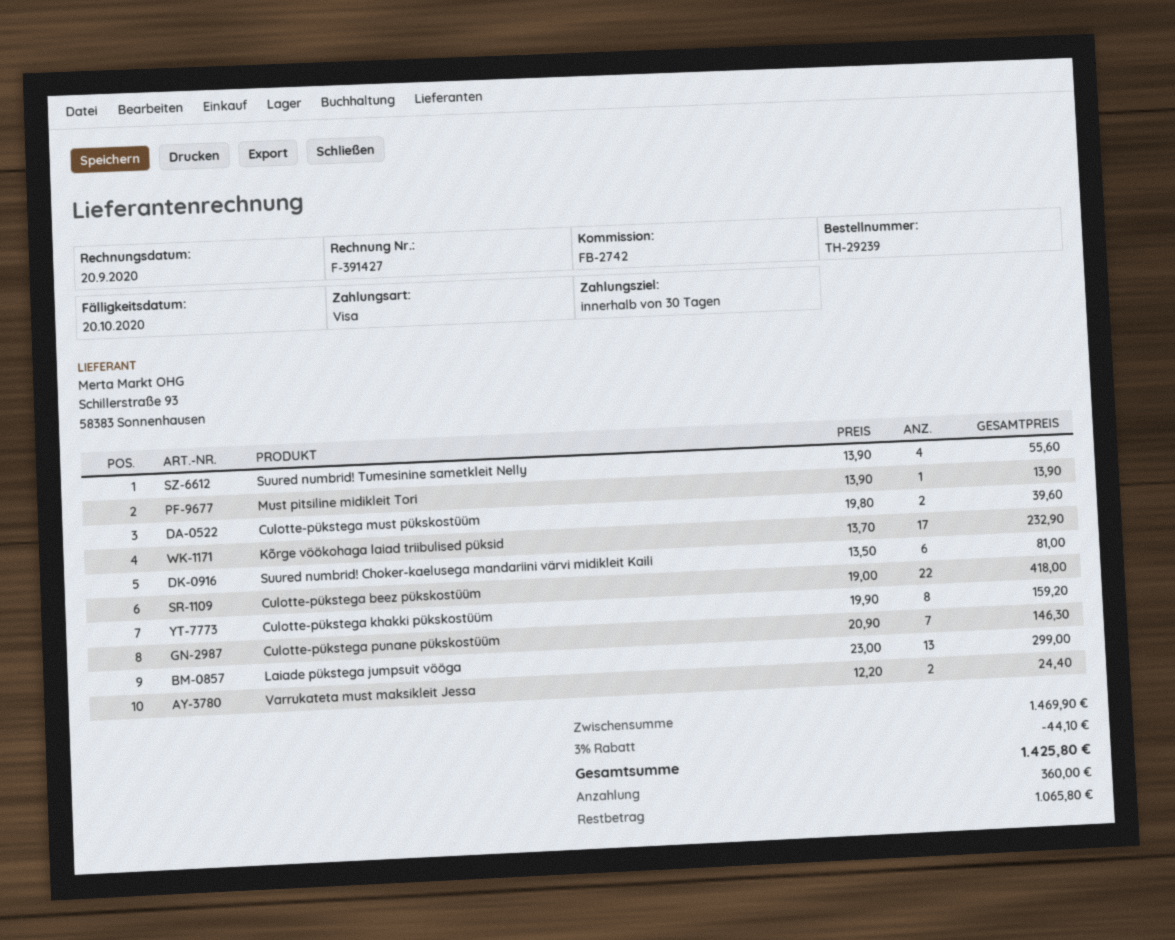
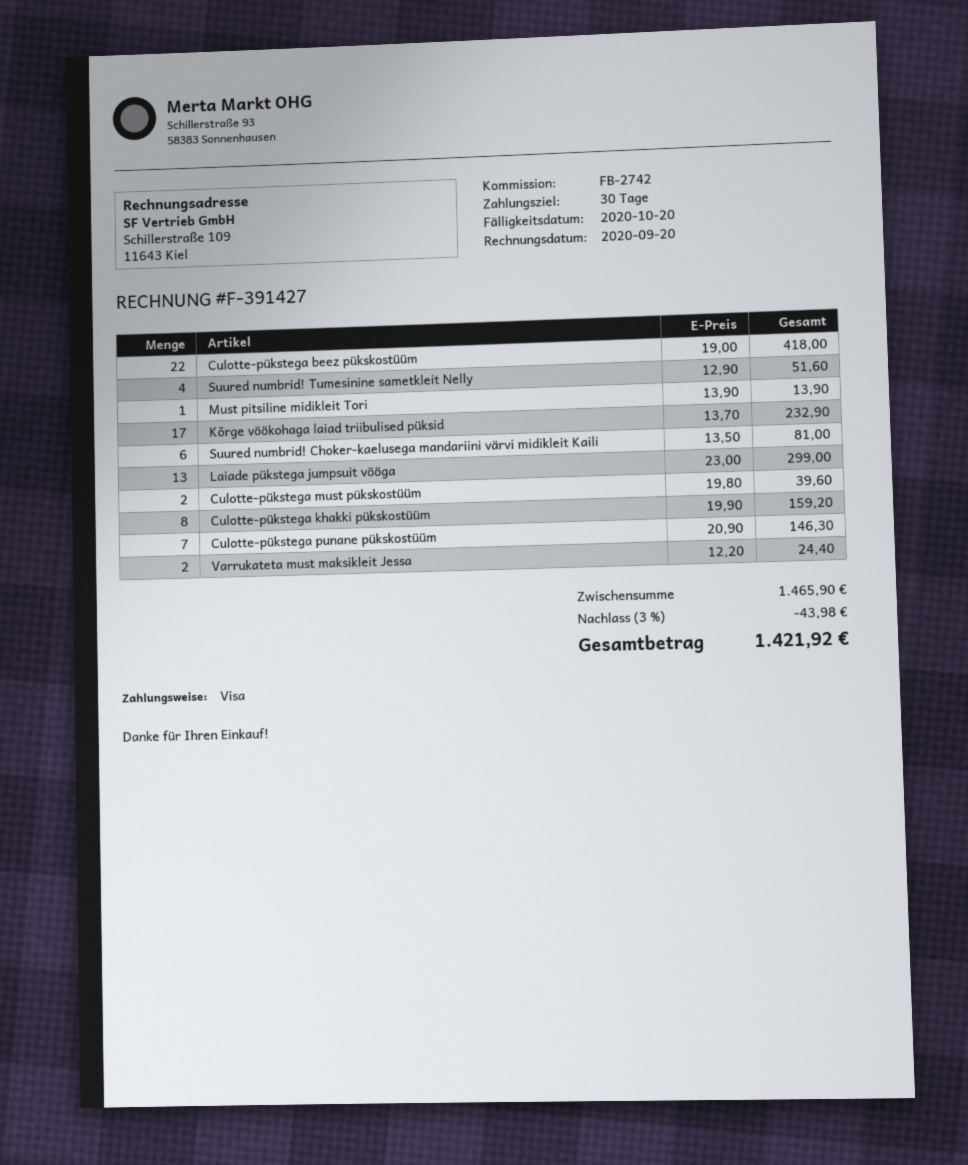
Suured numbrid! Tumesinine sametkleit Nelly: 4 x 13.90 = 55.60 -> 4 x 12.90 = 51.60
subtotal: 1469.90 -> 1465.90
discount: 3% = 44.10 -> 3% = 43.98
total: 1425.80 -> 1421.92

